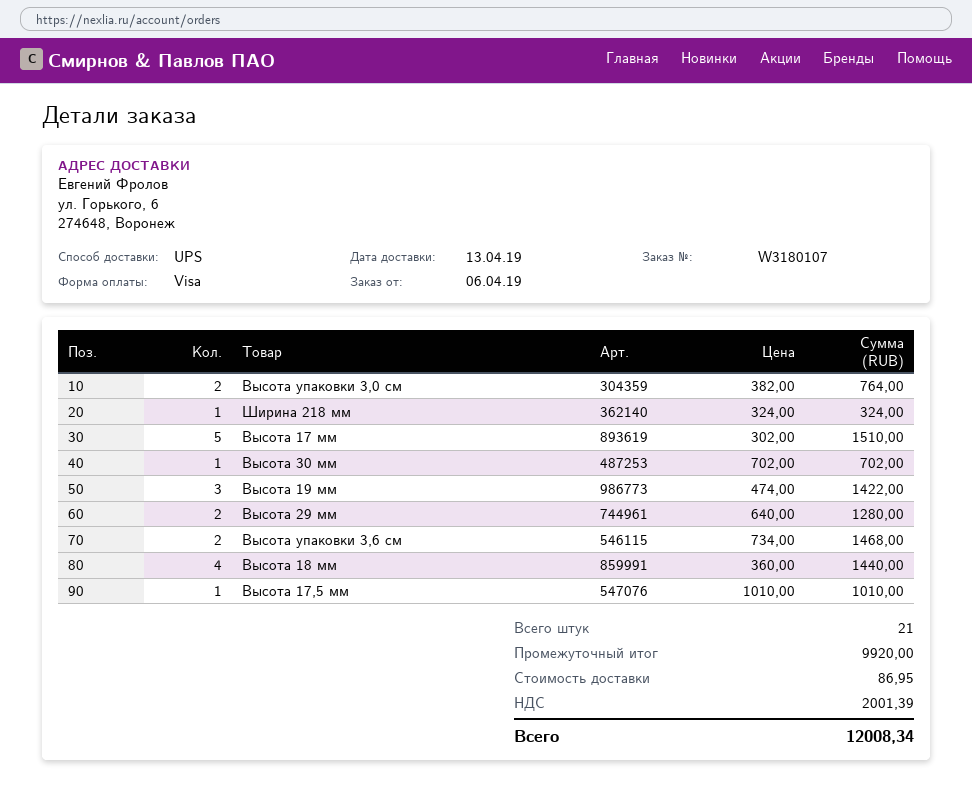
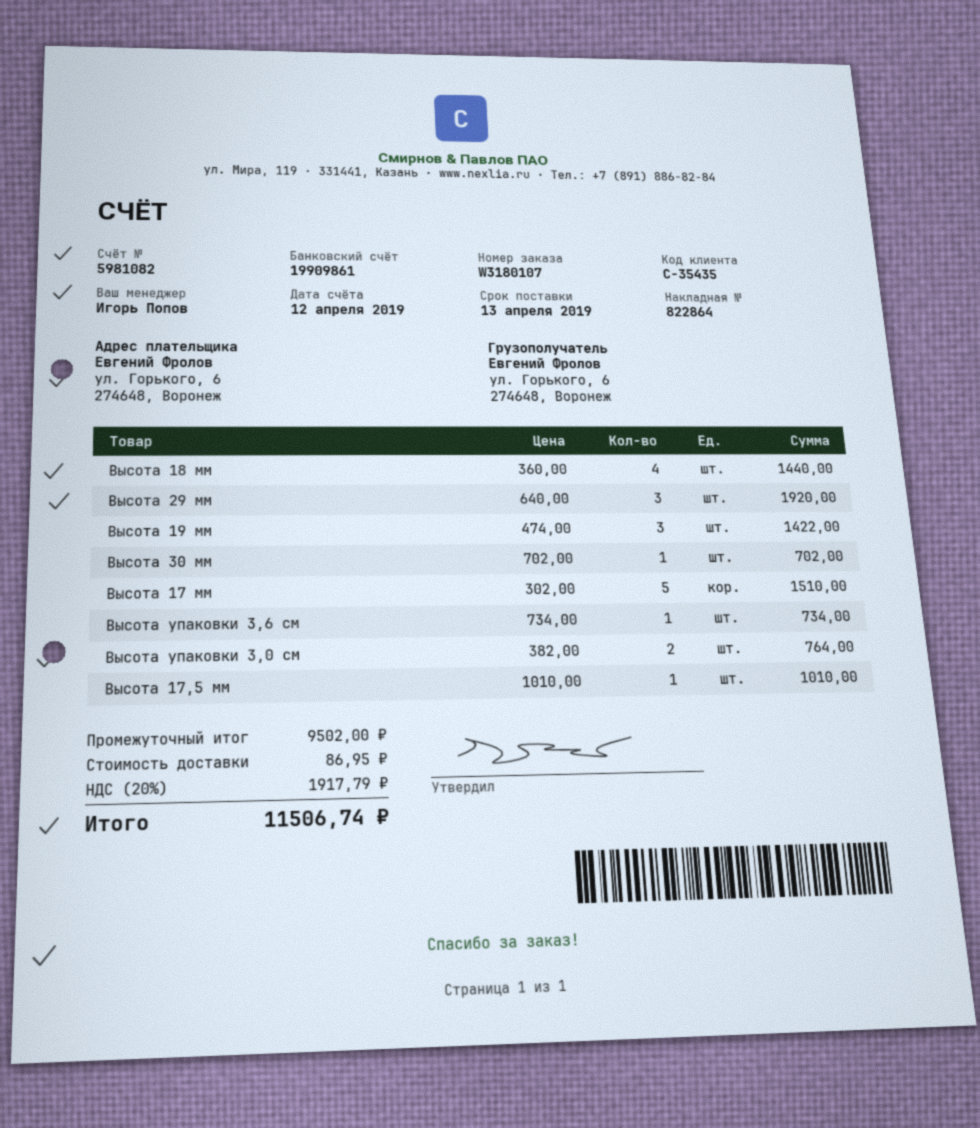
Ширина 218 мм: 1 x 324.00 = 324.00 -> none
Высота 29 мм: 2 x 640.00 = 1280.00 -> 3 x 640.00 = 1920.00
Высота упаковки 3,6 см: 2 x 734.00 = 1468.00 -> 1 x 734.00 = 734.00
subtotal: 9920.00 -> 9502.00
tax: 2001.39 -> 1917.79
total: 12008.34 -> 11506.74

